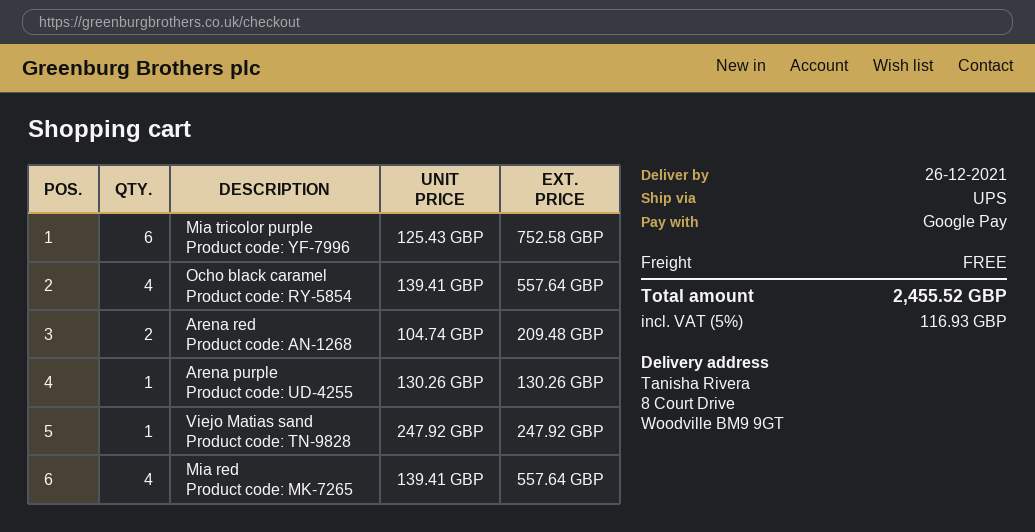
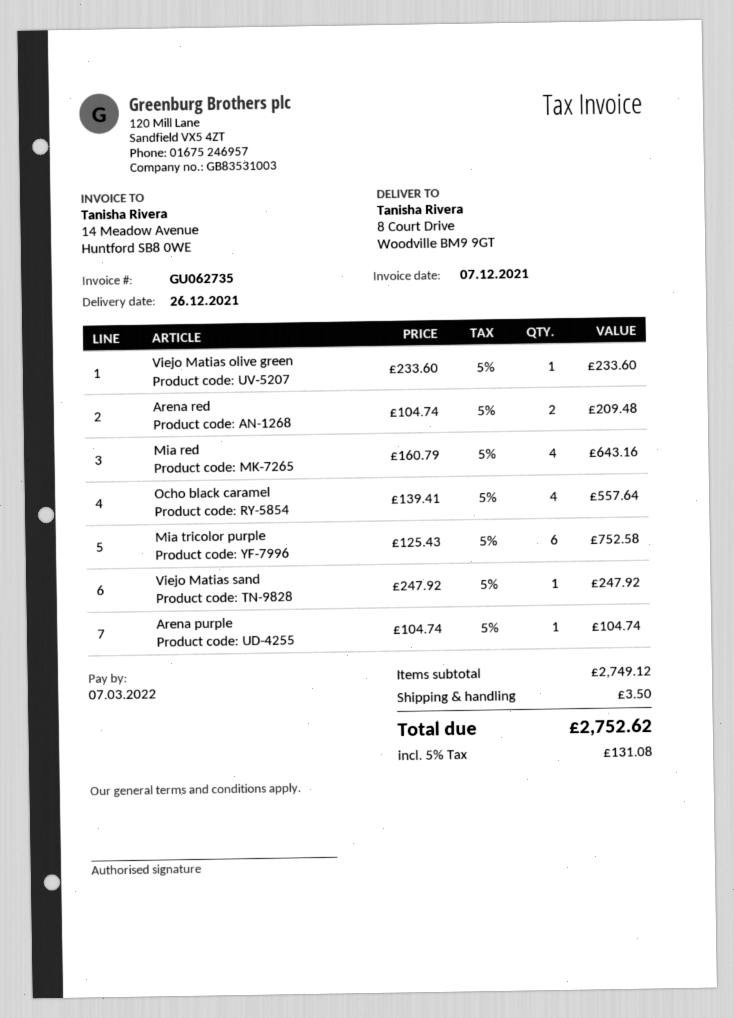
Arena purple: 1 x 130.26 = 130.26 -> 1 x 104.74 = 104.74
Mia red: 4 x 139.41 = 557.64 -> 4 x 160.79 = 643.16
Viejo Matias olive green: none -> 1 x 233.60 = 233.60
shipping: 0.00 -> 3.50
tax: 5% = 116.93 -> 5% = 131.08
total: 2455.52 -> 2752.62

